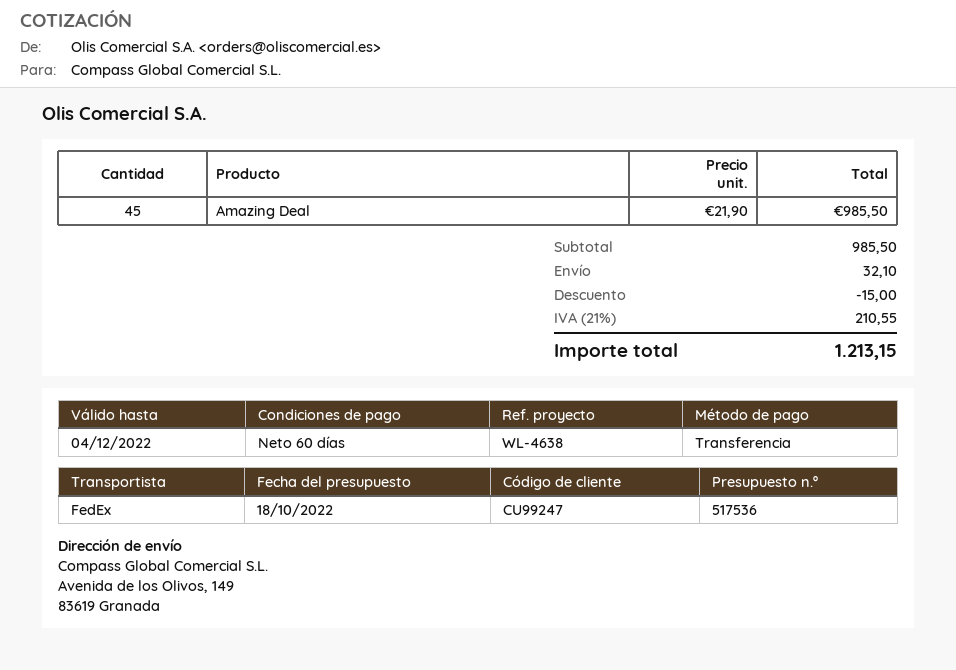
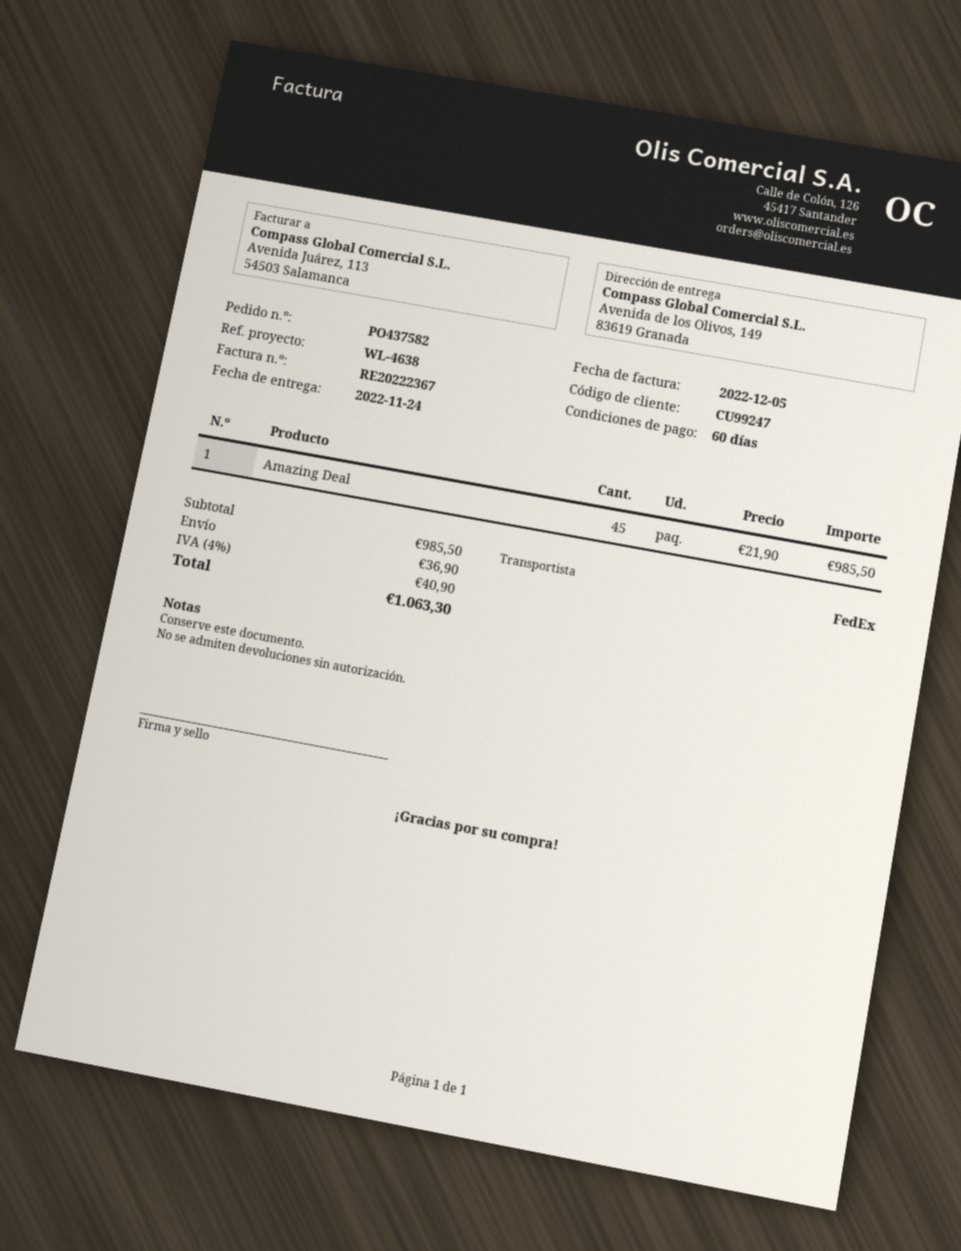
discount: 15.00 -> none
shipping: 32.10 -> 36.90
tax: 21% = 210.55 -> 4% = 40.90
total: 1213.15 -> 1063.30

